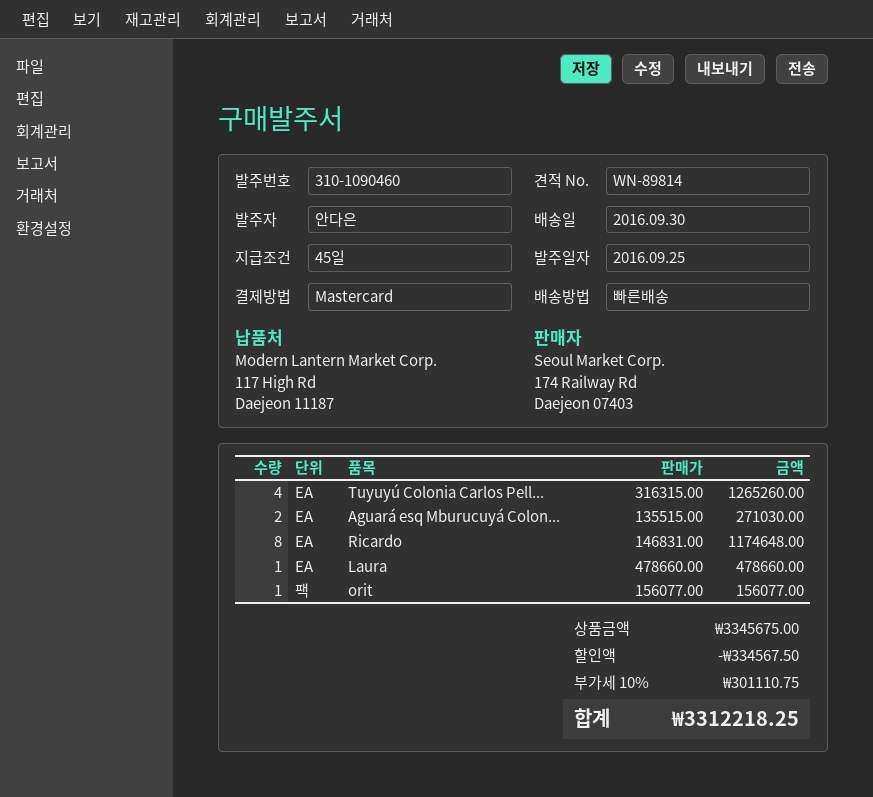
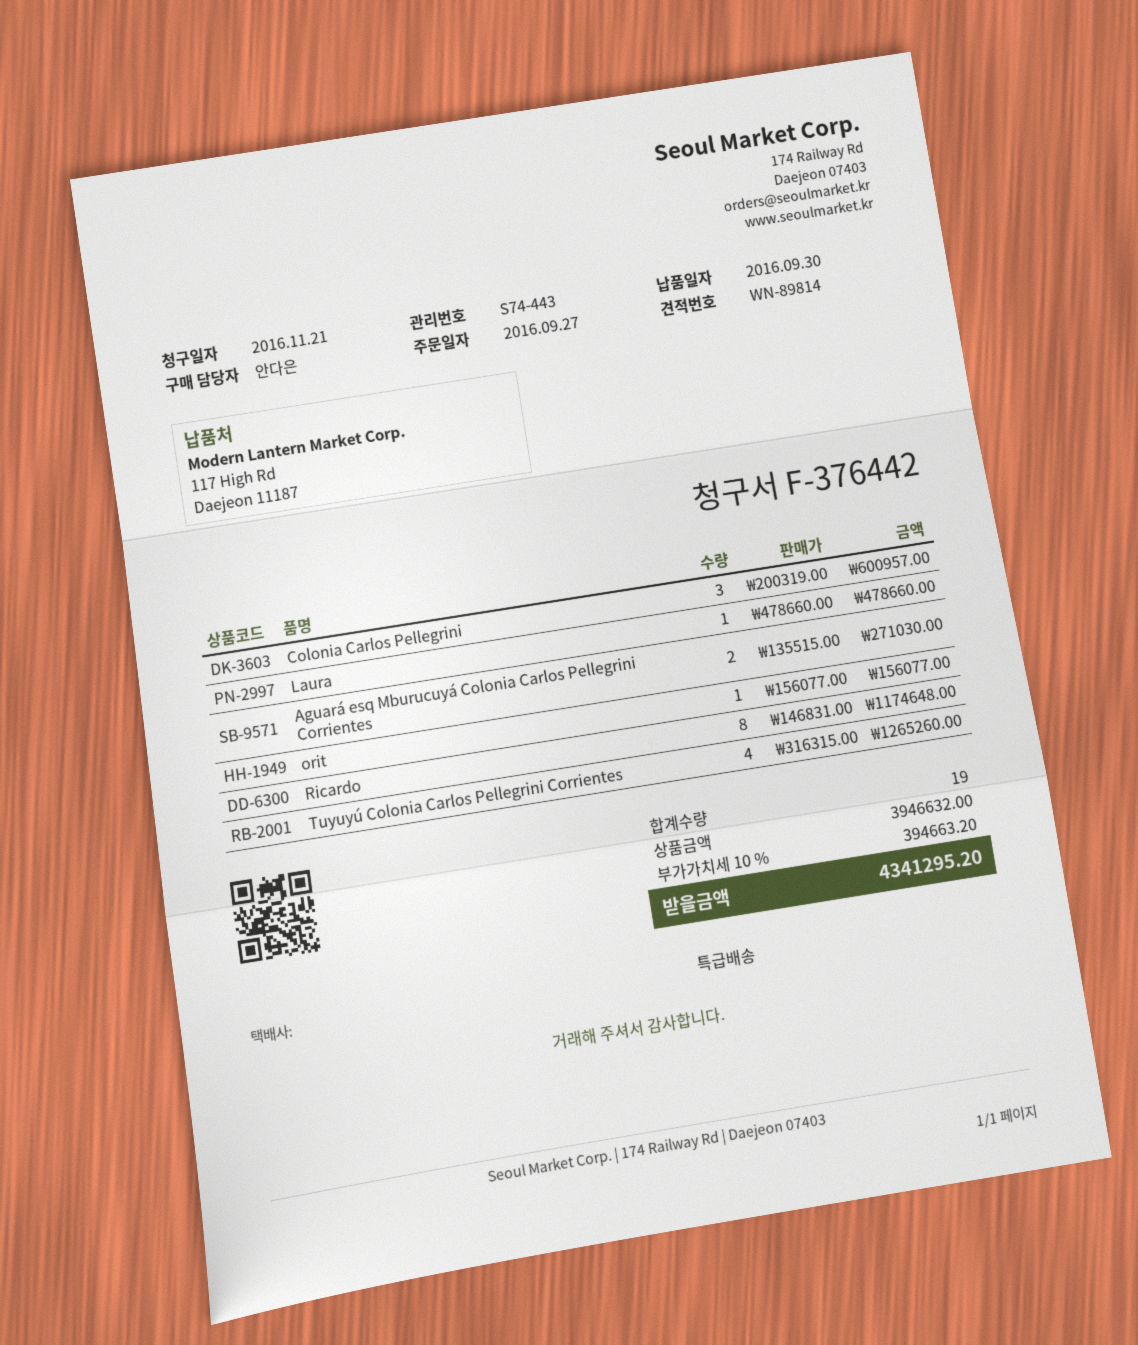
order date: 2016-09-25 -> 2016-09-27
Colonia Carlos Pellegrini: none -> 3 x 200319.00 = 600957.00
subtotal: 3345675.00 -> 3946632.00
discount: 334567.50 -> none
tax: 10% = 301110.75 -> 10% = 394663.20
total: 3312218.25 -> 4341295.20

